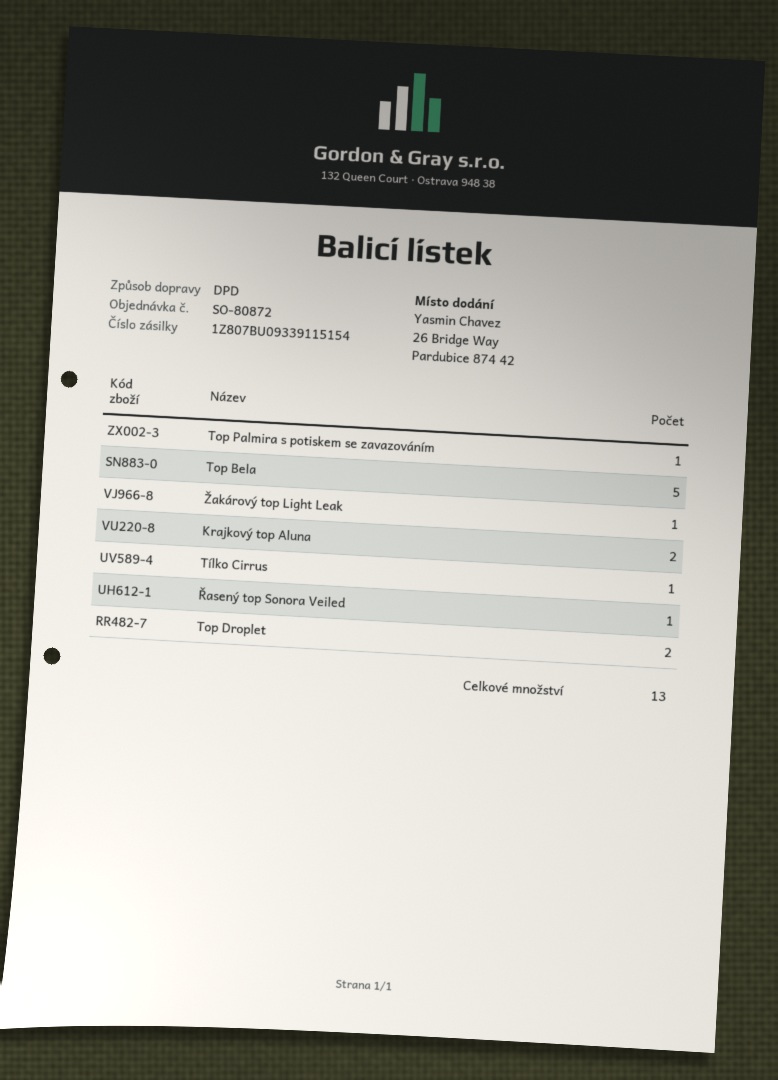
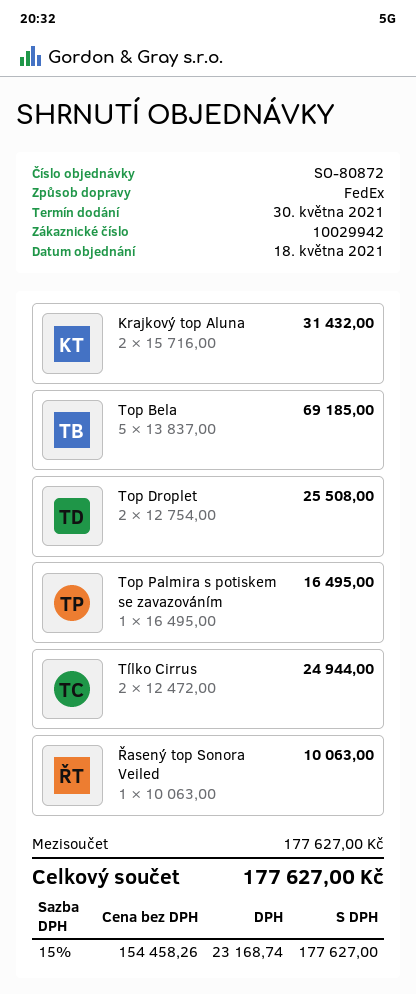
shipping method: DPD -> FedEx
Žakárový top Light Leak: 1 -> none
Tílko Cirrus: 1 -> 2

